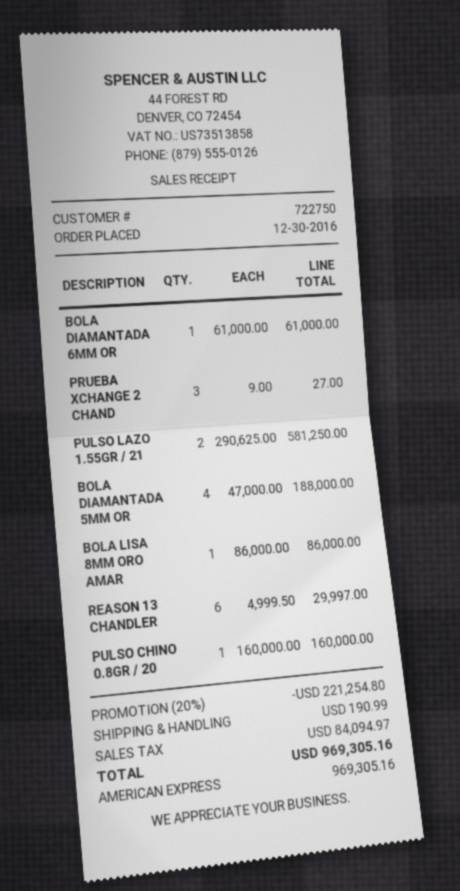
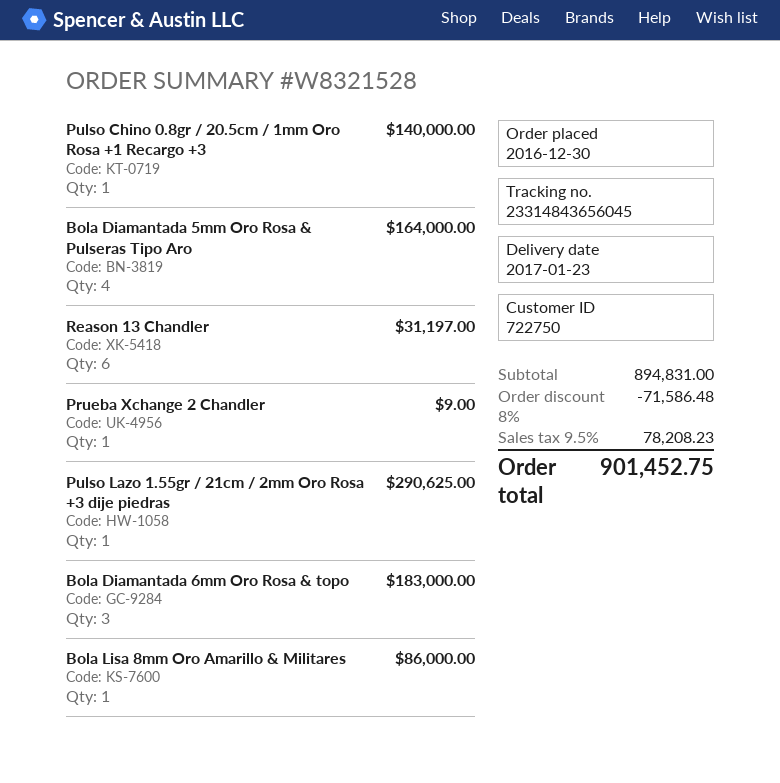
BOLA DIAMANTADA 6MM OR: 1 for 61000.00 -> 3 for 183000.00
PRUEBA XCHANGE 2 CHAND: 3 for 27.00 -> 1 for 9.00
PULSO LAZO 1.55GR / 21: 2 for 581250.00 -> 1 for 290625.00
BOLA DIAMANTADA 5MM OR: 4 for 188000.00 -> 4 for 164000.00
REASON 13 CHANDLER: 6 for 29997.00 -> 6 for 31197.00
PULSO CHINO 0.8GR / 20: 1 for 160000.00 -> 1 for 140000.00
discount: 20% = 221254.80 -> 8% = 71586.48
shipping: 190.99 -> none
tax: 84094.97 -> 78208.23
total: 969305.16 -> 901452.75

